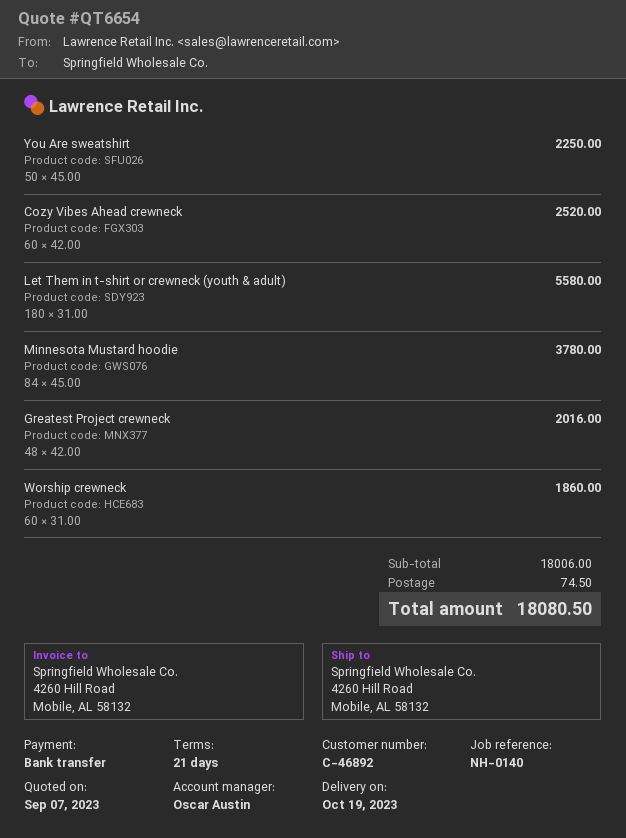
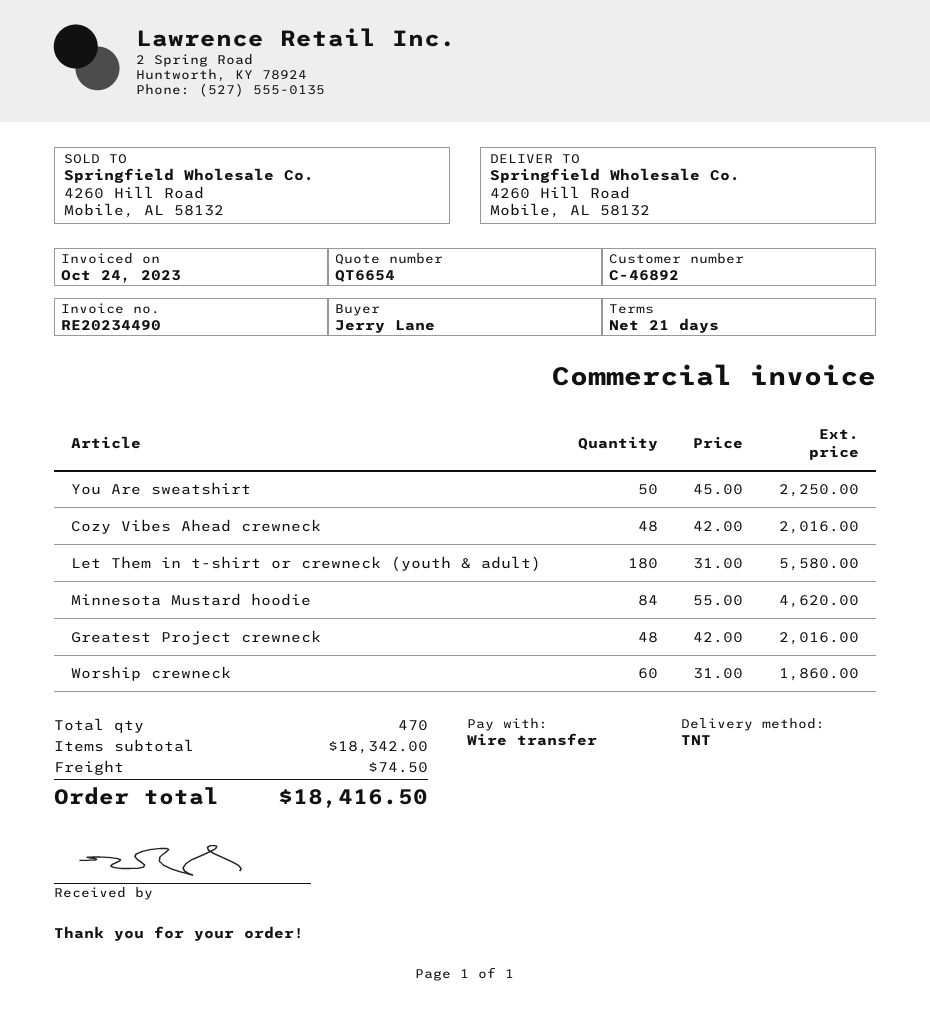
Cozy Vibes Ahead crewneck: 60 x 42.00 = 2520.00 -> 48 x 42.00 = 2016.00
Minnesota Mustard hoodie: 84 x 45.00 = 3780.00 -> 84 x 55.00 = 4620.00
subtotal: 18006.00 -> 18342.00
total: 18080.50 -> 18416.50

